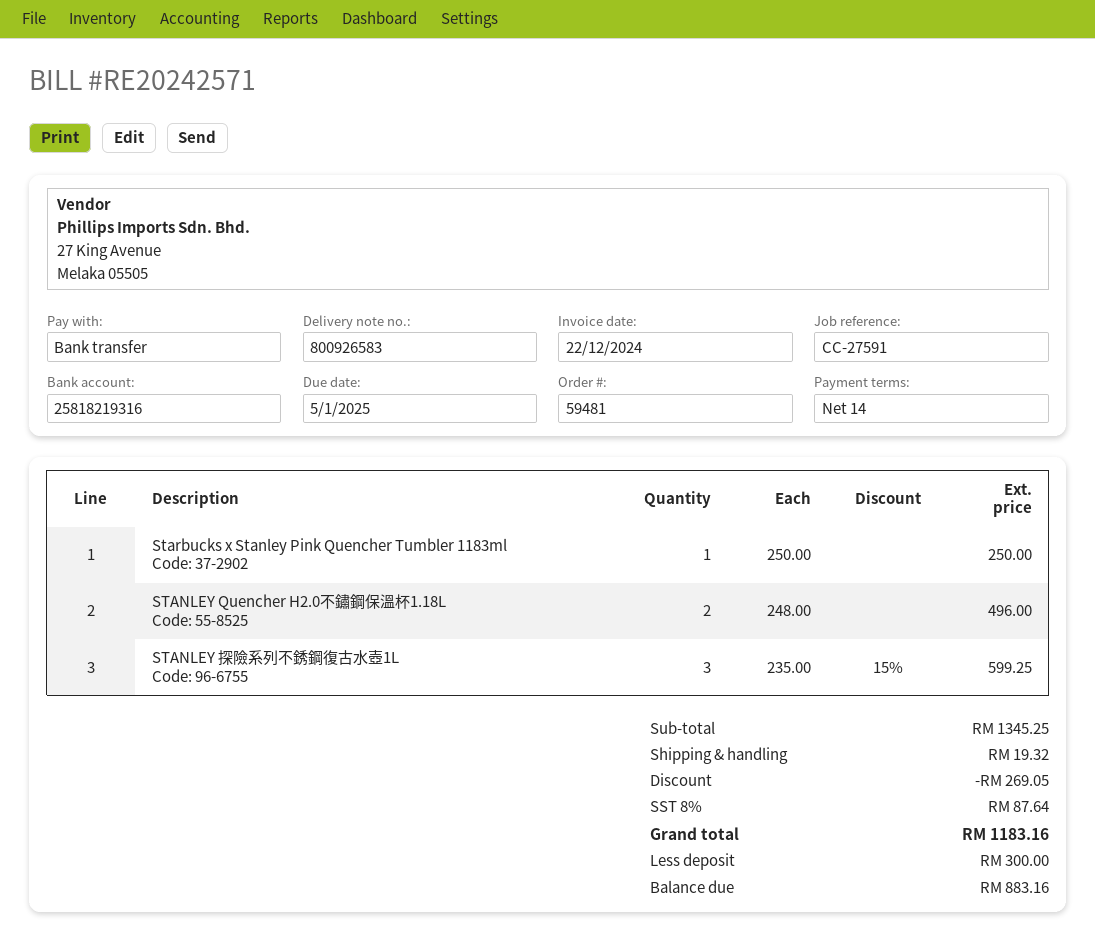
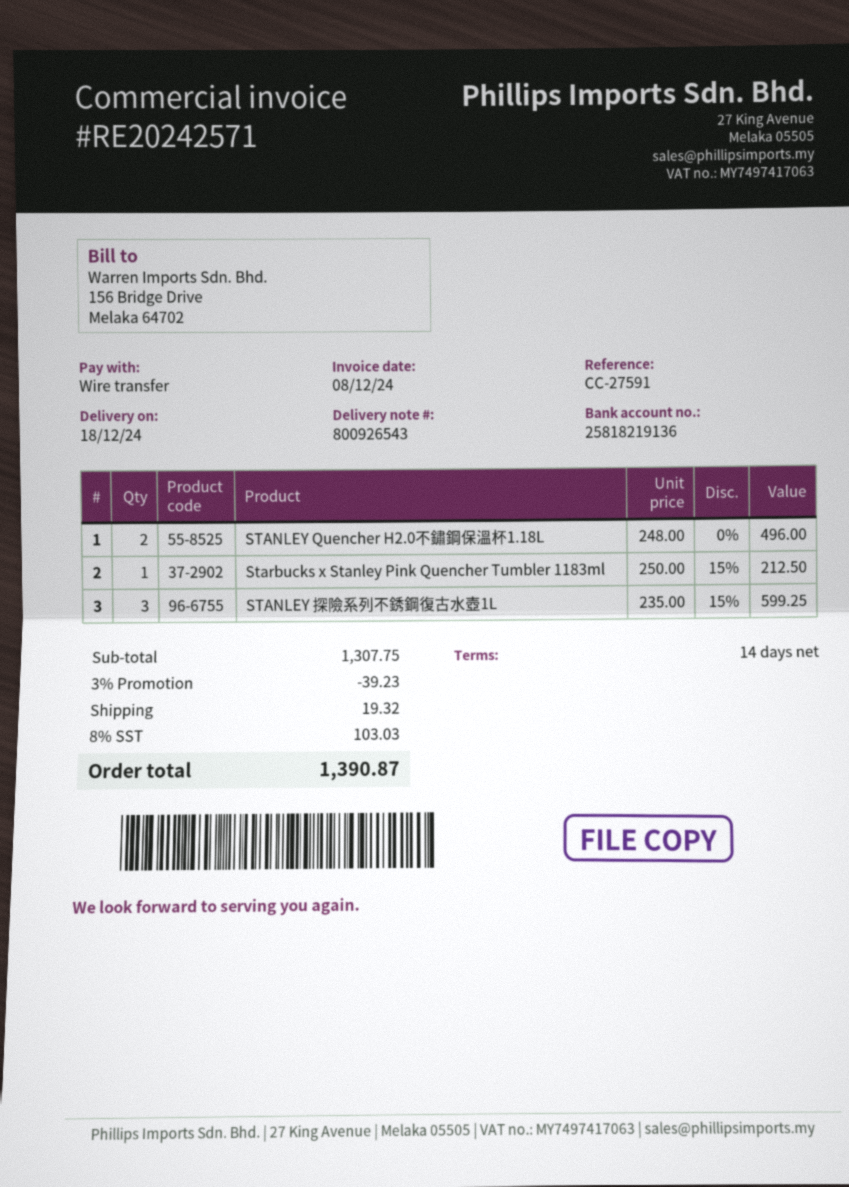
delivery note number: 800926583 -> 800926543
invoice date: 2024-12-22 -> 2024-12-08
bank account: 25818219316 -> 25818219136
Starbucks x Stanley Pink Quencher Tumbler 1183ml: 1 x 250.00 = 250.00 -> 1 x 250.00 - 15% = 212.50
subtotal: 1345.25 -> 1307.75
discount: 269.05 -> 39.23
tax: 8% = 87.64 -> 8% = 103.03
total: 1183.16 -> 1390.87

